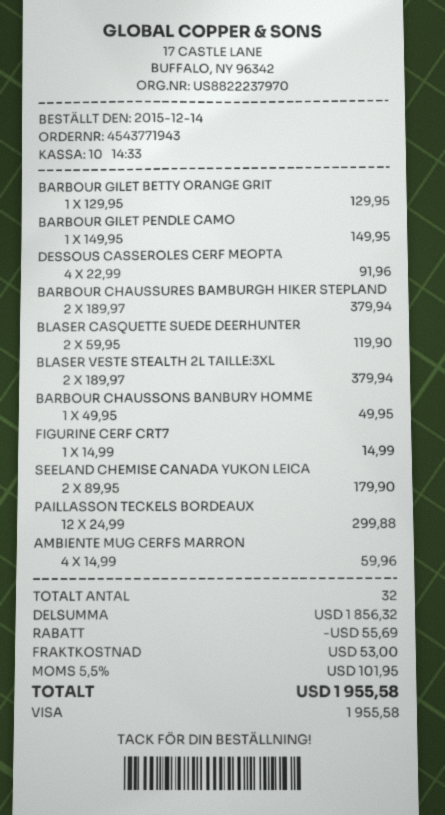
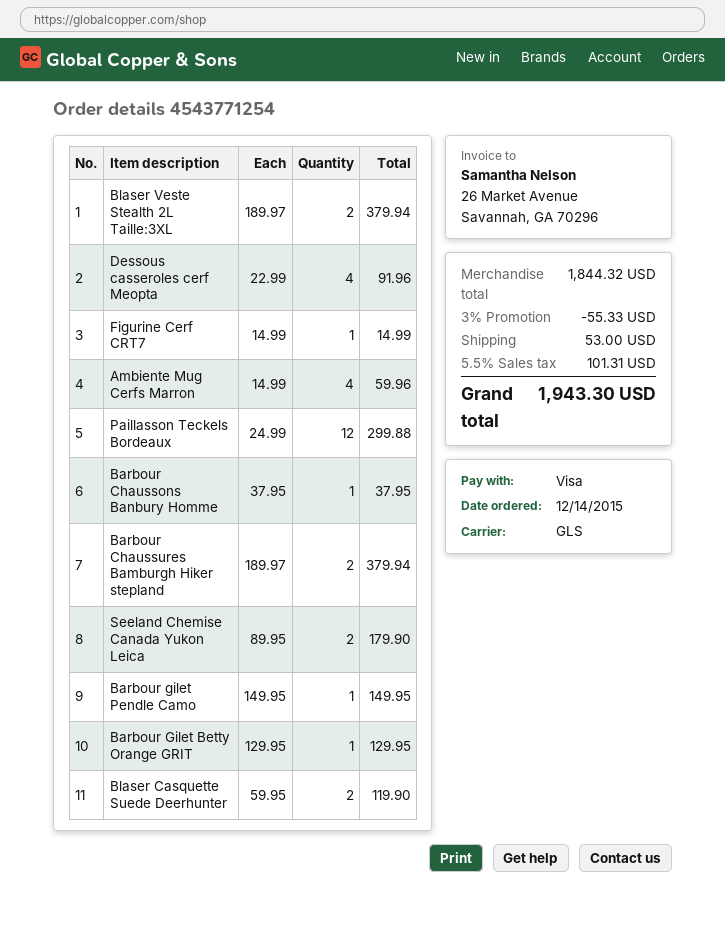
order number: 4543771943 -> 4543771254
BARBOUR CHAUSSONS BANBURY HOMME: 1 x 49.95 = 49.95 -> 1 x 37.95 = 37.95
subtotal: 1856.32 -> 1844.32
discount: 55.69 -> 55.33
tax: 5.5% = 101.95 -> 5.5% = 101.31
total: 1955.58 -> 1943.30

